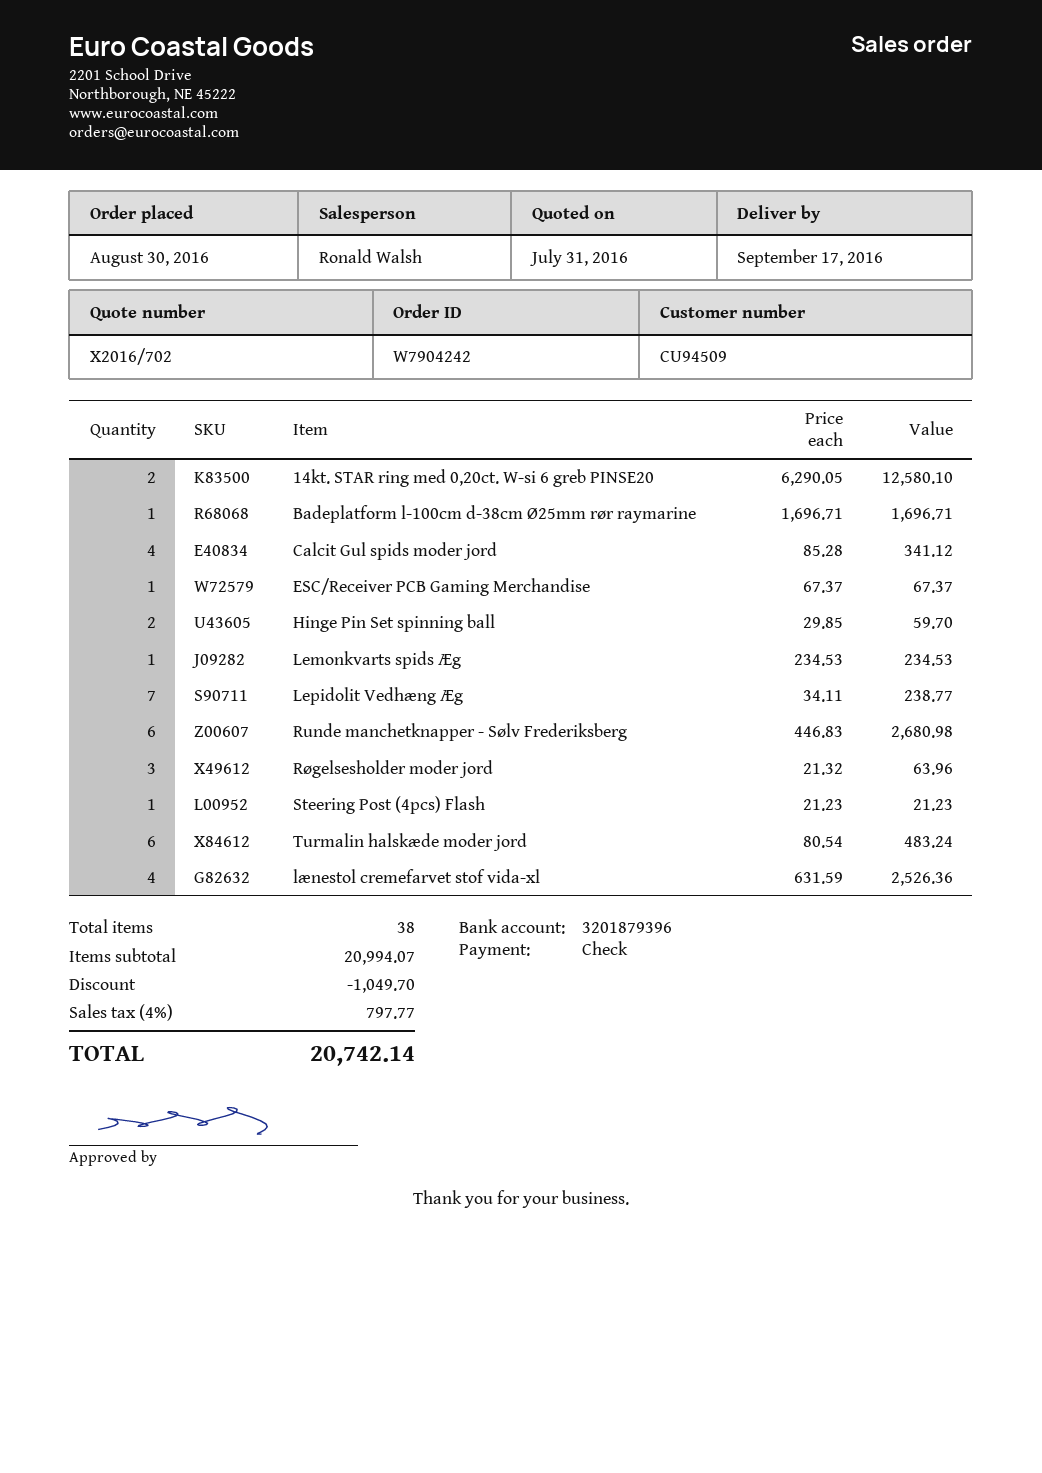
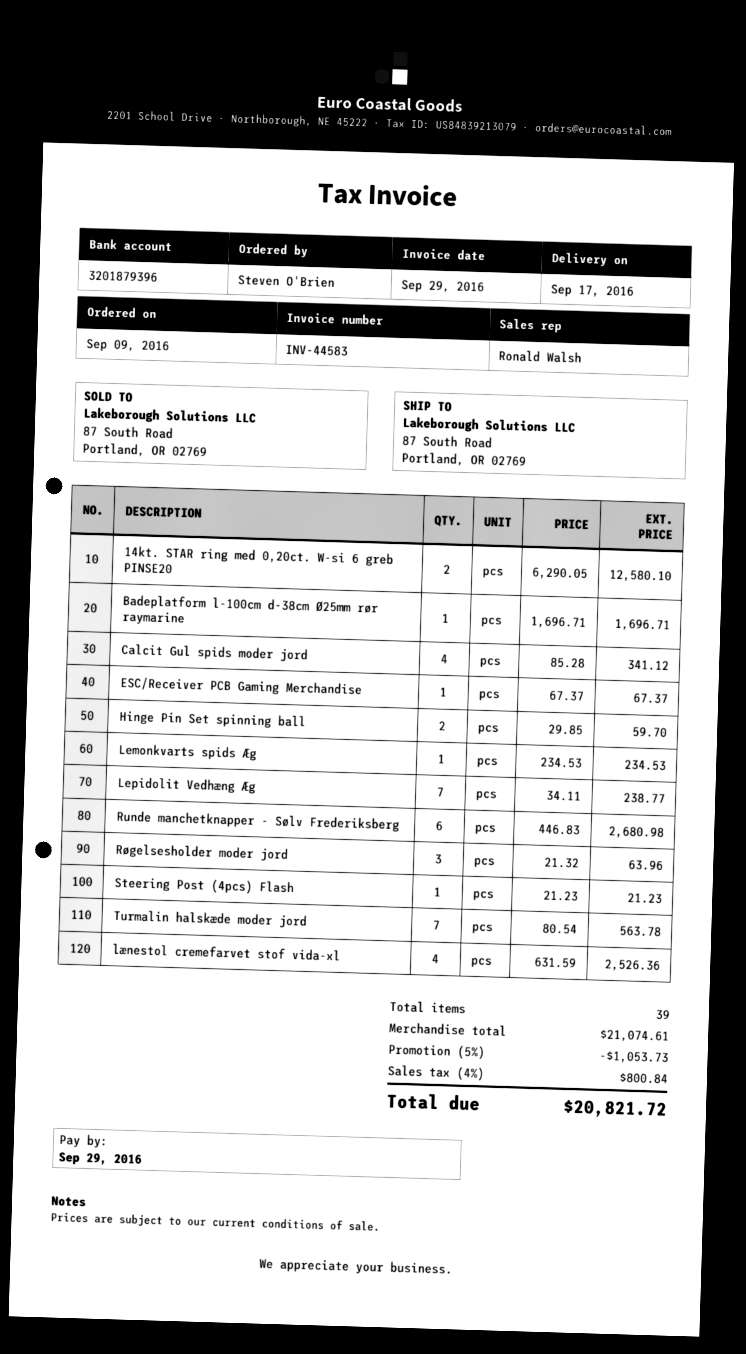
order date: 2016-08-30 -> 2016-09-09
Turmalin halskæde moder jord: 6 x 80.54 = 483.24 -> 7 x 80.54 = 563.78
total quantity: 38 -> 39
subtotal: 20994.07 -> 21074.61
discount: 1049.70 -> 1053.73
tax: 4% = 797.77 -> 4% = 800.84
total: 20742.14 -> 20821.72

